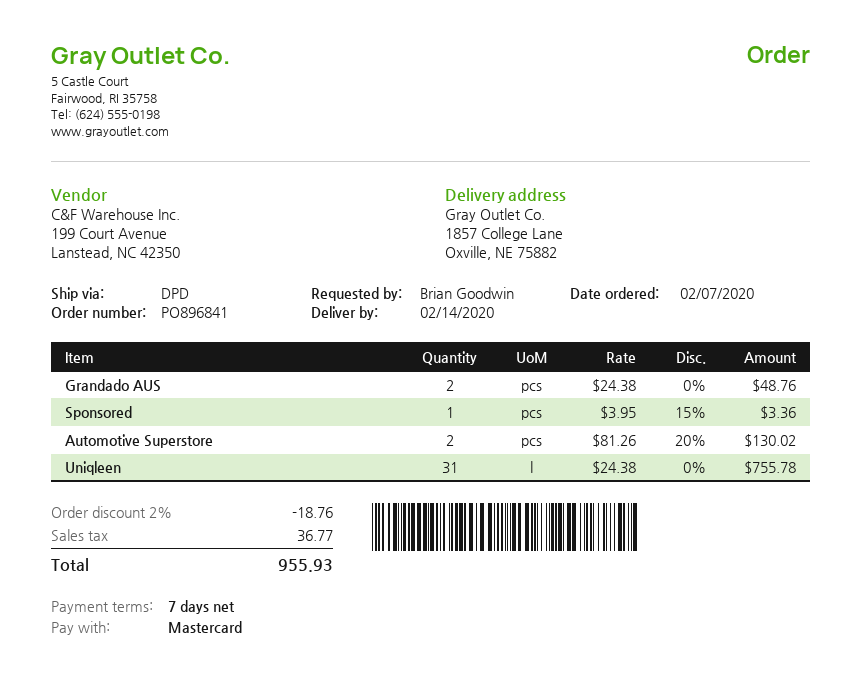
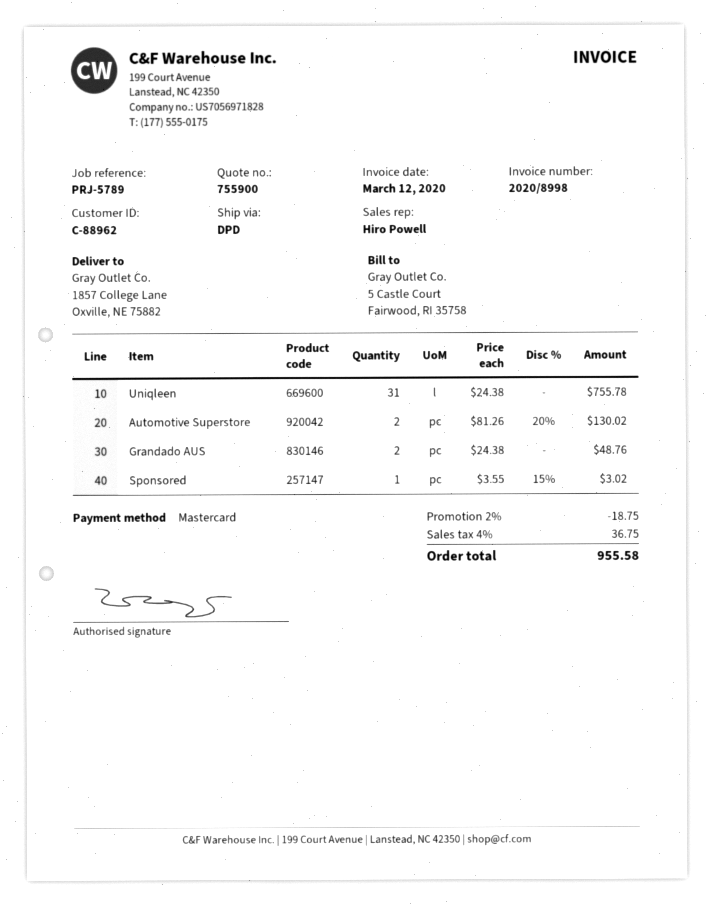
Sponsored: 1 x 3.95 - 15% = 3.36 -> 1 x 3.55 - 15% = 3.02
discount: 2% = 18.76 -> 2% = 18.75
tax: 36.77 -> 36.75
total: 955.93 -> 955.58

